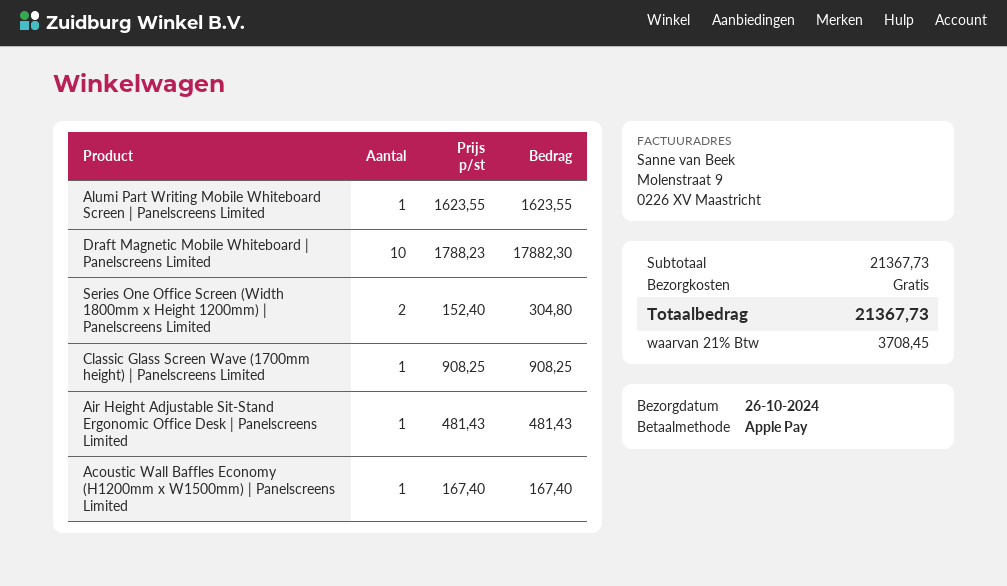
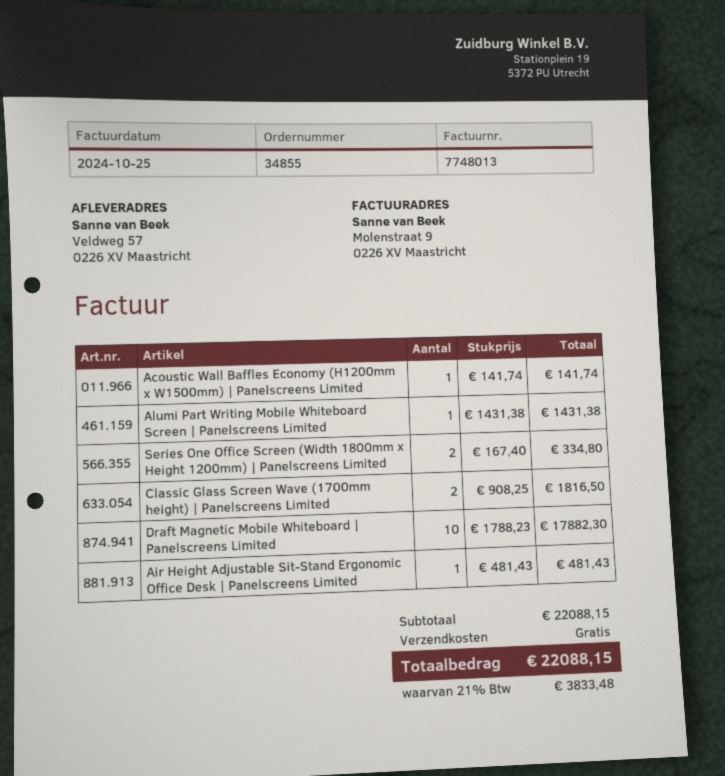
Alumi Part Writing Mobile Whiteboard Screen | Panelscreens Limited: 1 x 1623.55 = 1623.55 -> 1 x 1431.38 = 1431.38
Series One Office Screen (Width 1800mm x Height 1200mm) | Panelscreens Limited: 2 x 152.40 = 304.80 -> 2 x 167.40 = 334.80
Classic Glass Screen Wave (1700mm height) | Panelscreens Limited: 1 x 908.25 = 908.25 -> 2 x 908.25 = 1816.50
Acoustic Wall Baffles Economy (H1200mm x W1500mm) | Panelscreens Limited: 1 x 167.40 = 167.40 -> 1 x 141.74 = 141.74
subtotal: 21367.73 -> 22088.15
tax: 21% = 3708.45 -> 21% = 3833.48
total: 21367.73 -> 22088.15

